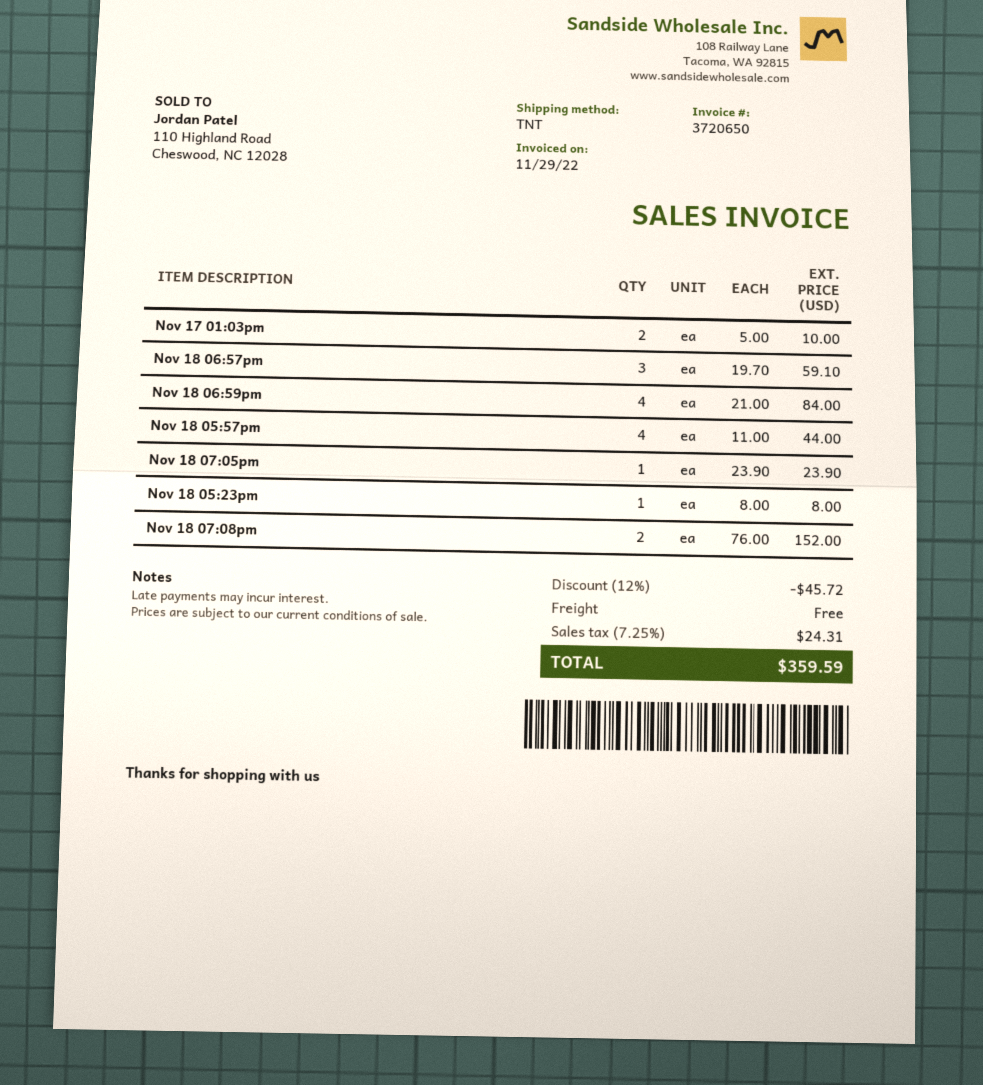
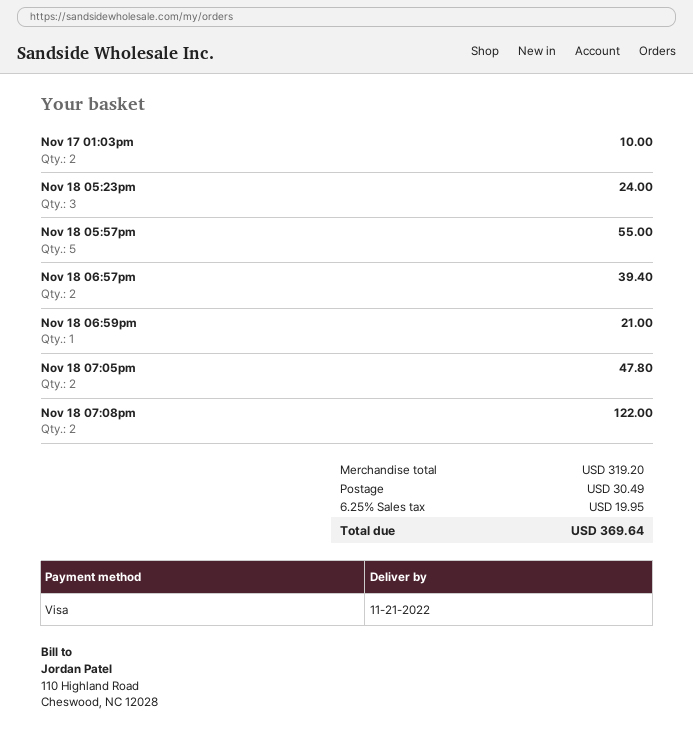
Nov 18 06:57pm: 3 for 59.10 -> 2 for 39.40
Nov 18 06:59pm: 4 for 84.00 -> 1 for 21.00
Nov 18 05:57pm: 4 for 44.00 -> 5 for 55.00
Nov 18 07:05pm: 1 for 23.90 -> 2 for 47.80
Nov 18 05:23pm: 1 for 8.00 -> 3 for 24.00
Nov 18 07:08pm: 2 for 152.00 -> 2 for 122.00
discount: 12% = 45.72 -> none
shipping: 0.00 -> 30.49
tax: 7.25% = 24.31 -> 6.25% = 19.95
total: 359.59 -> 369.64

